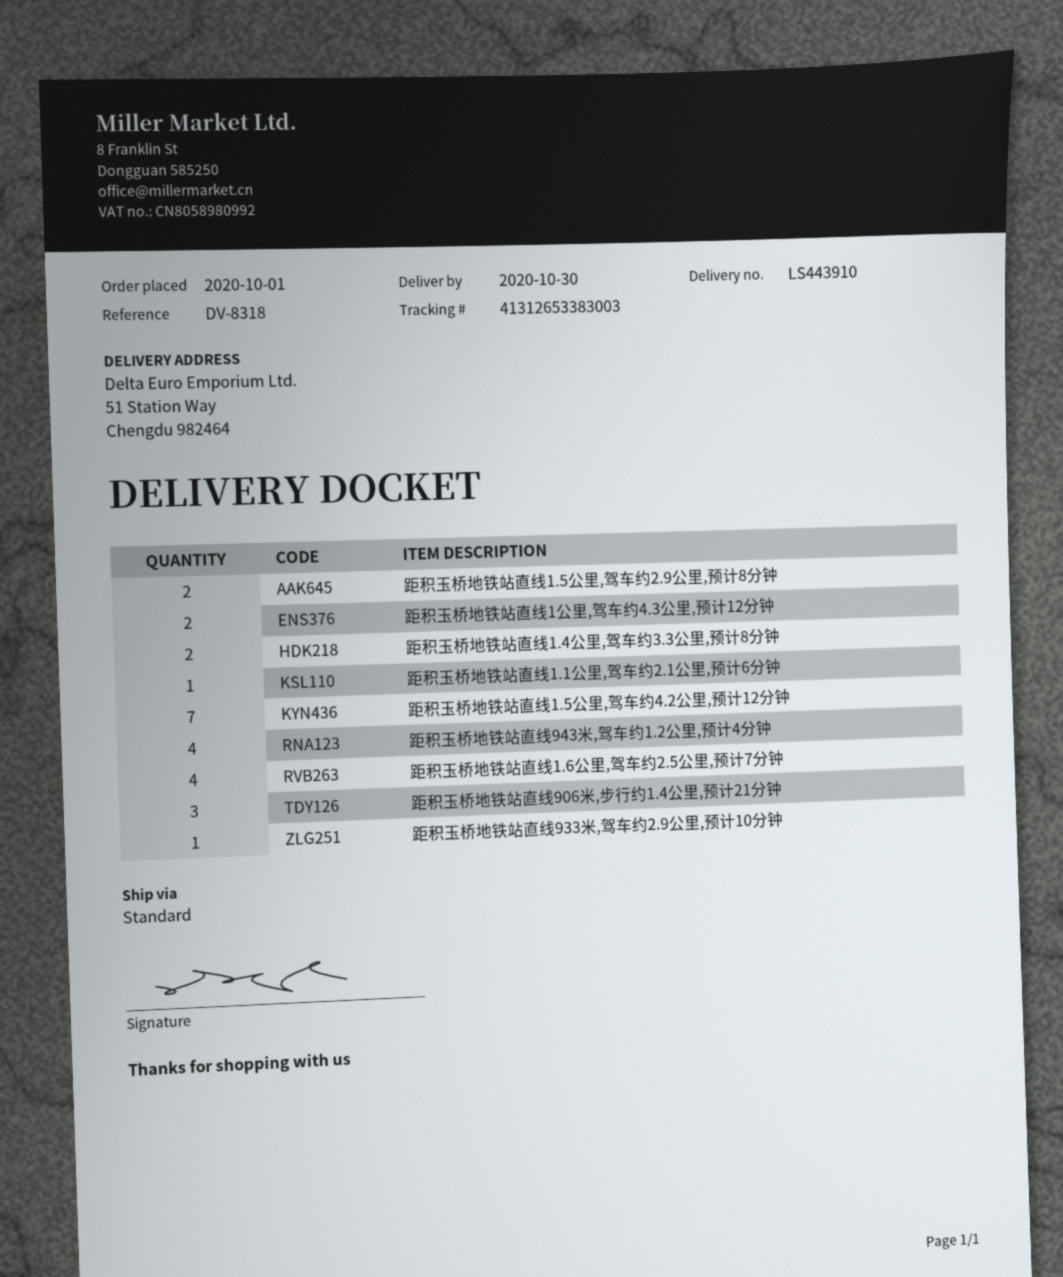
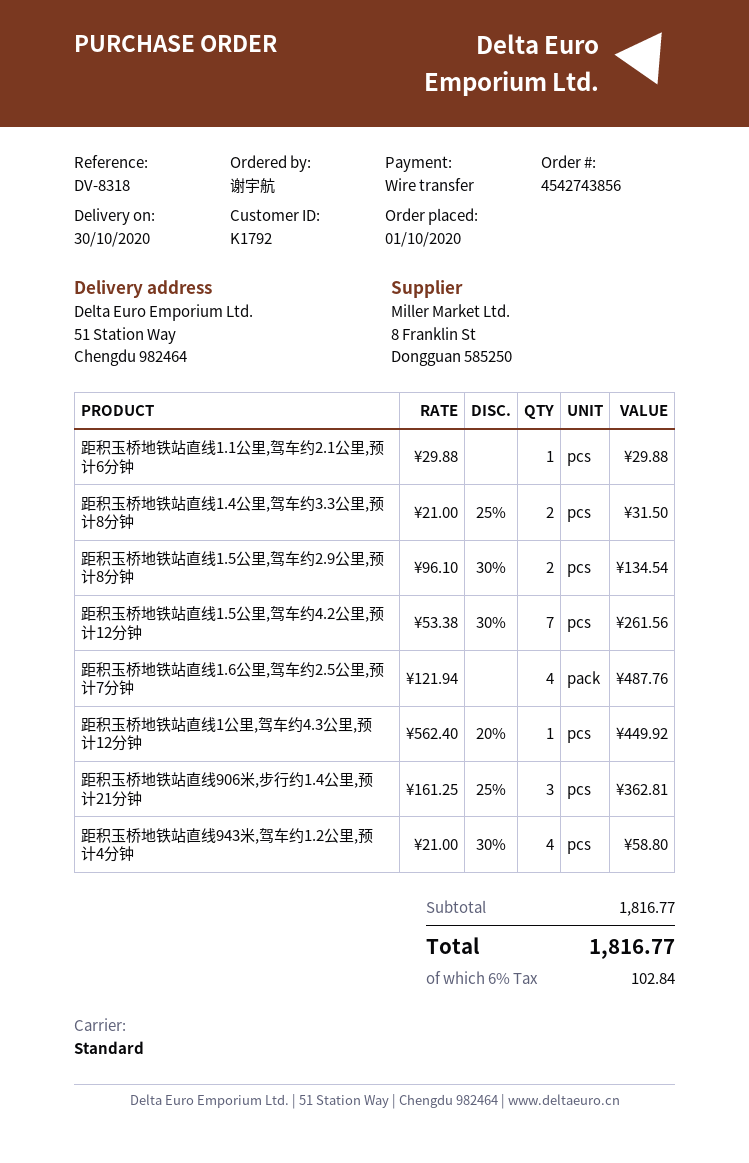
距积玉桥地铁站直线1公里,驾车约4.3公里,预计12分钟: 2 -> 1
距积玉桥地铁站直线933米,驾车约2.9公里,预计10分钟: 1 -> none

